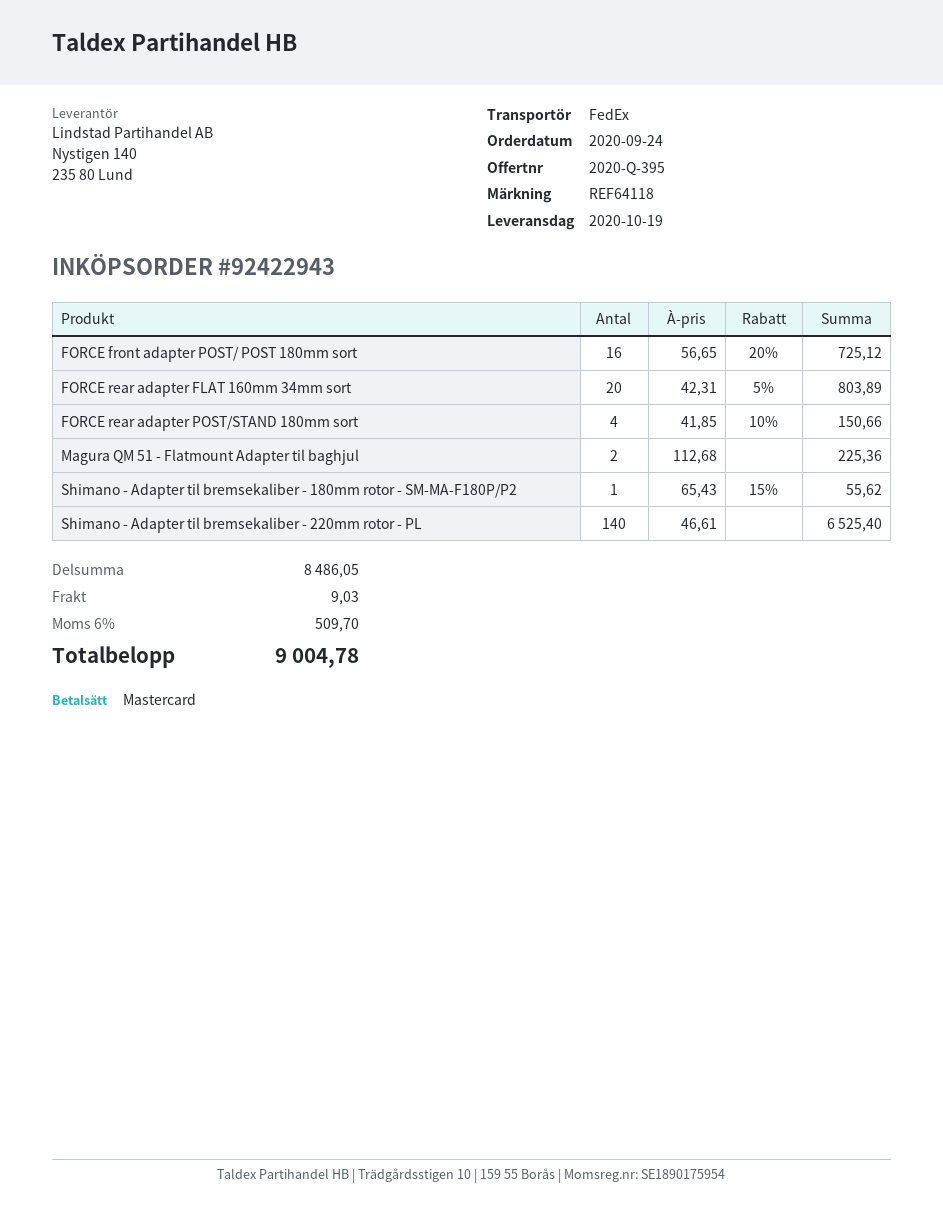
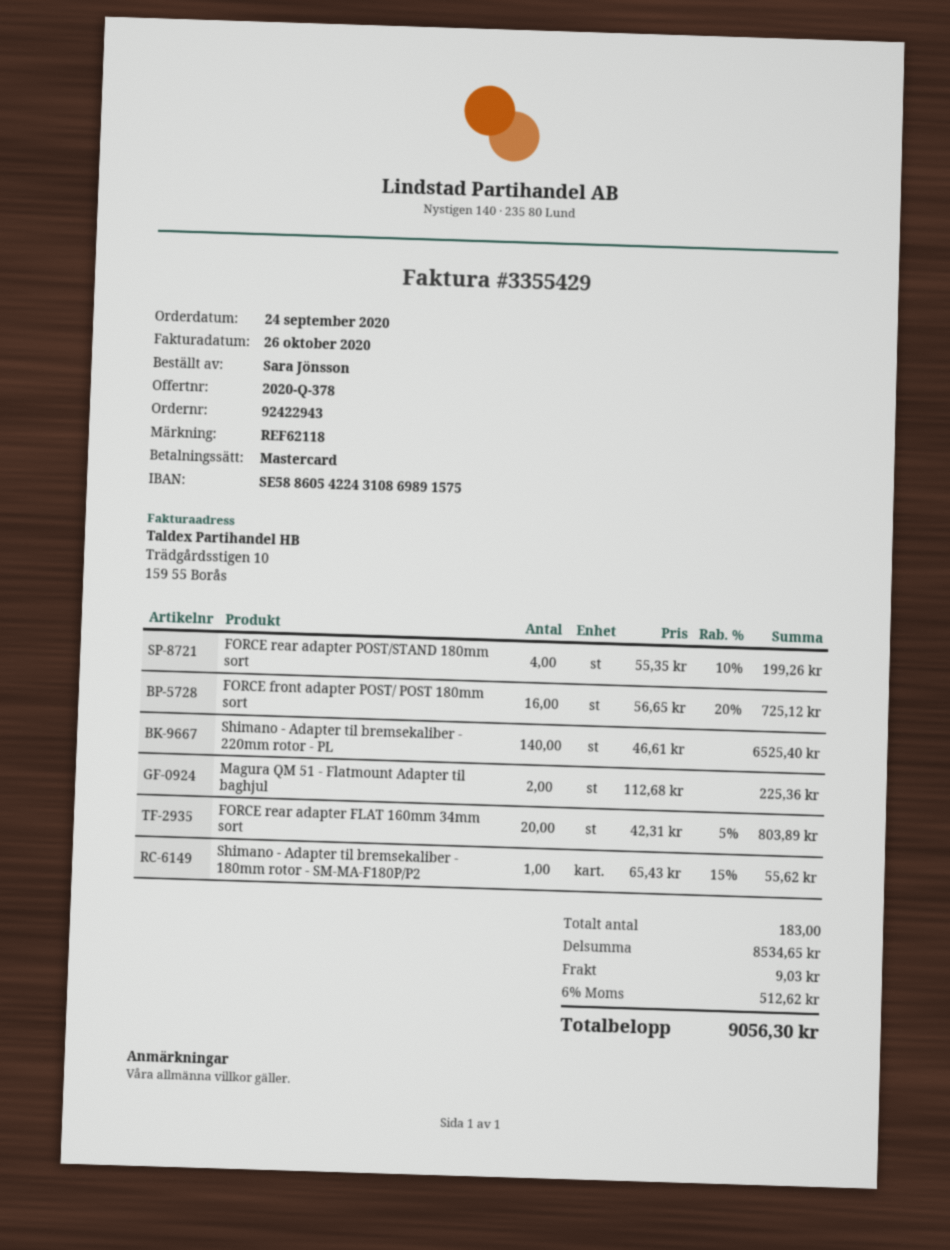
quote number: 2020-Q-395 -> 2020-Q-378
reference: REF64118 -> REF62118
FORCE rear adapter POST/STAND 180mm sort: 4 x 41.85 - 10% = 150.66 -> 4 x 55.35 - 10% = 199.26
subtotal: 8486.05 -> 8534.65
tax: 6% = 509.70 -> 6% = 512.62
total: 9004.78 -> 9056.30

